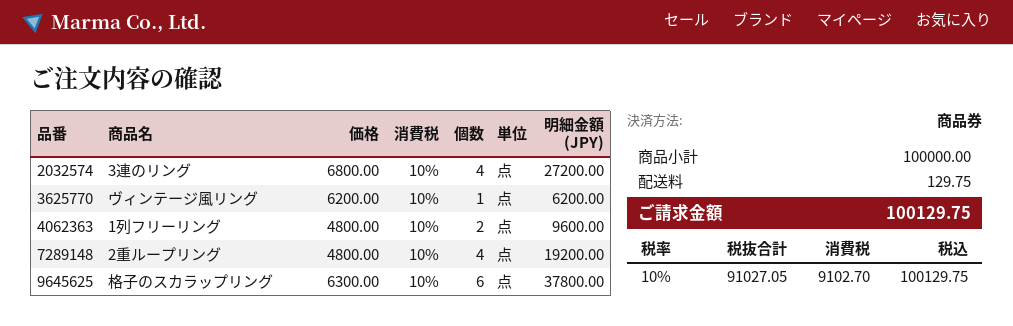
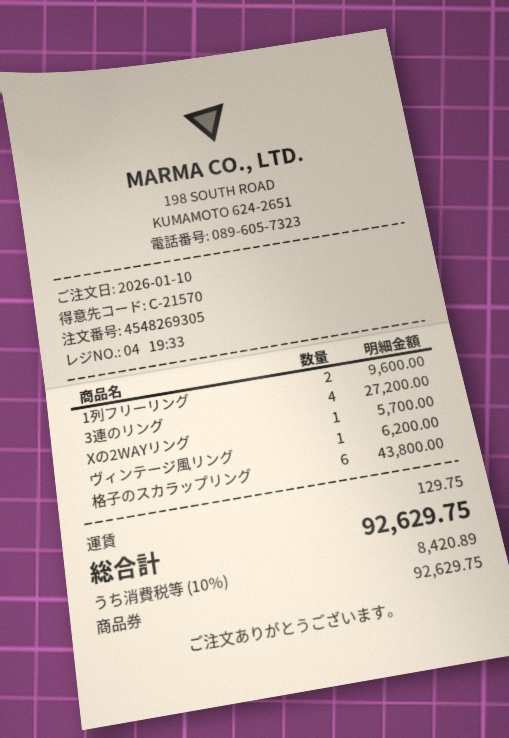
2重ループリング: 4 for 19200.00 -> none
格子のスカラップリング: 6 for 37800.00 -> 6 for 43800.00
Xの2WAYリング: none -> 1 for 5700.00
tax: 10% = 9102.70 -> 10% = 8420.89
total: 100129.75 -> 92629.75

